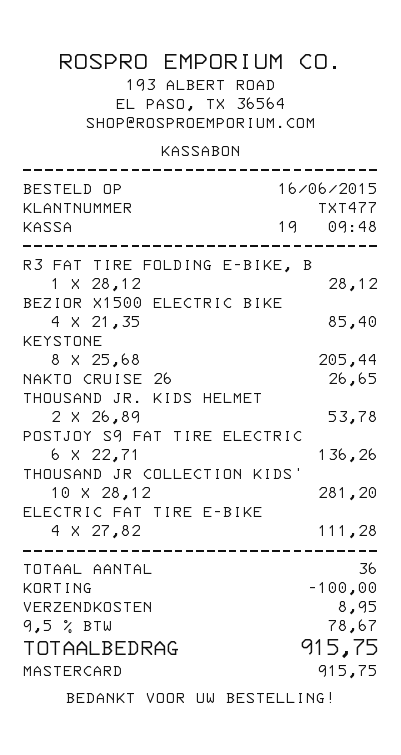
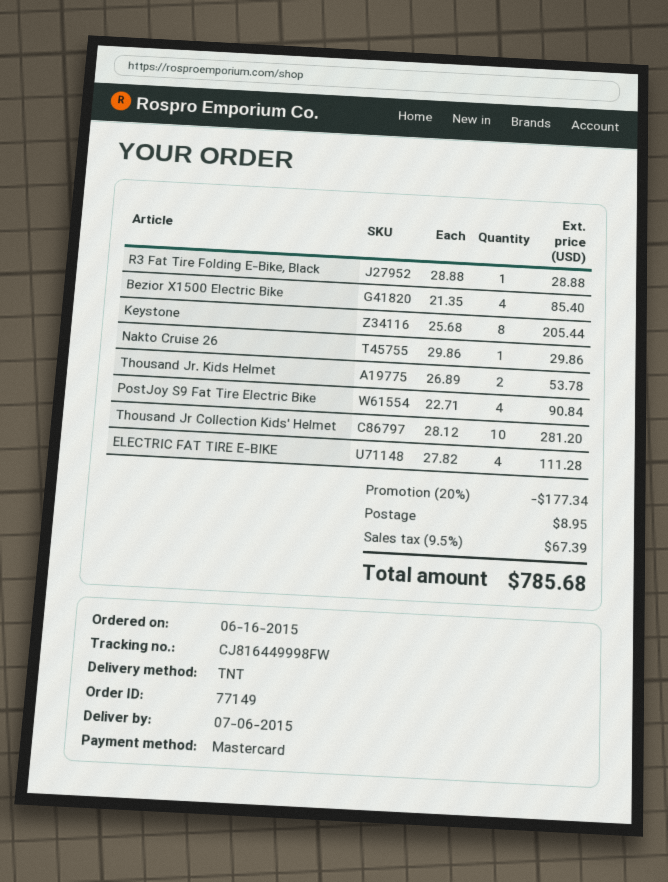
R3 FAT TIRE FOLDING E-BIKE, B: 1 x 28.12 = 28.12 -> 1 x 28.88 = 28.88
NAKTO CRUISE 26: 1 x 26.65 = 26.65 -> 1 x 29.86 = 29.86
POSTJOY S9 FAT TIRE ELECTRIC: 6 x 22.71 = 136.26 -> 4 x 22.71 = 90.84
discount: 100.00 -> 177.34
tax: 9.5% = 78.67 -> 9.5% = 67.39
total: 915.75 -> 785.68

